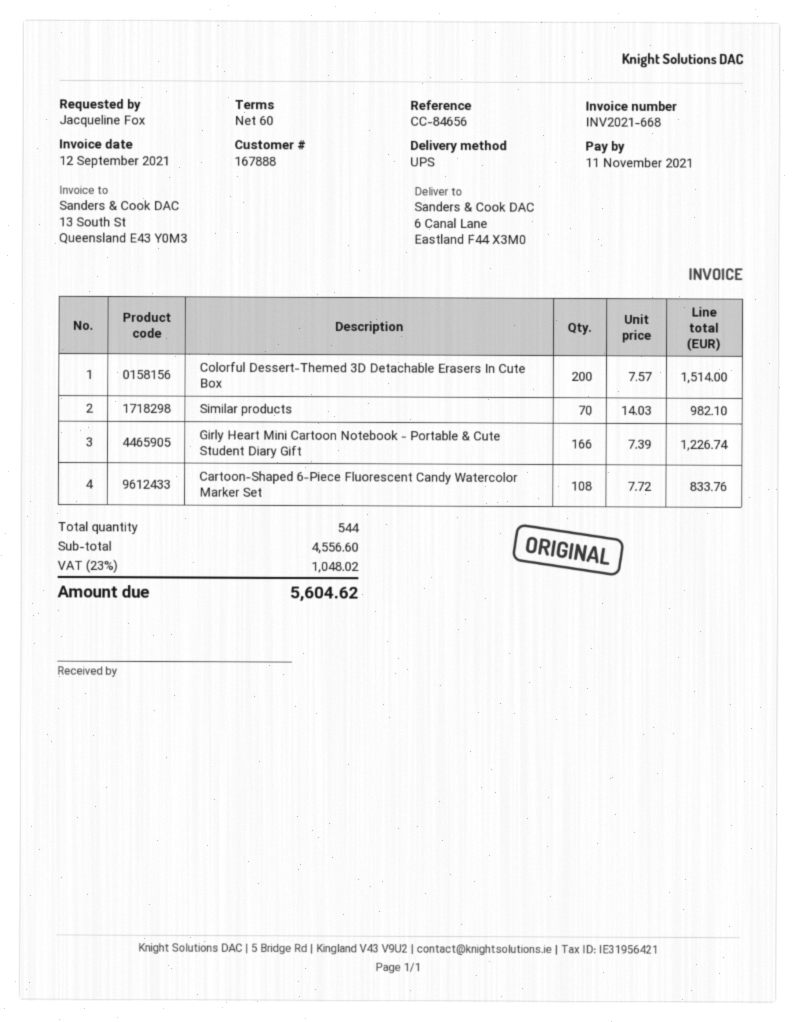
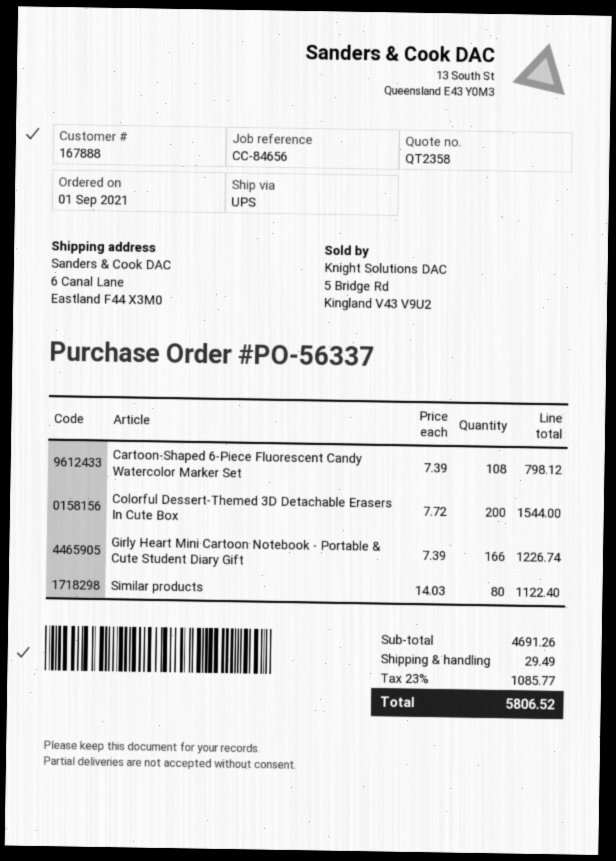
Colorful Dessert-Themed 3D Detachable Erasers In Cute Box: 200 x 7.57 = 1514.00 -> 200 x 7.72 = 1544.00
Similar products: 70 x 14.03 = 982.10 -> 80 x 14.03 = 1122.40
Cartoon-Shaped 6-Piece Fluorescent Candy Watercolor Marker Set: 108 x 7.72 = 833.76 -> 108 x 7.39 = 798.12
subtotal: 4556.60 -> 4691.26
shipping: none -> 29.49
tax: 23% = 1048.02 -> 23% = 1085.77
total: 5604.62 -> 5806.52

